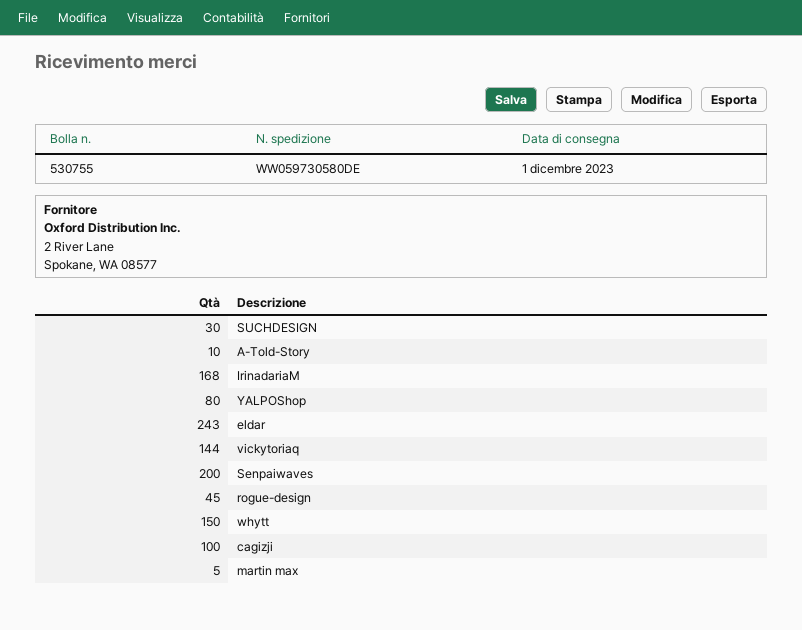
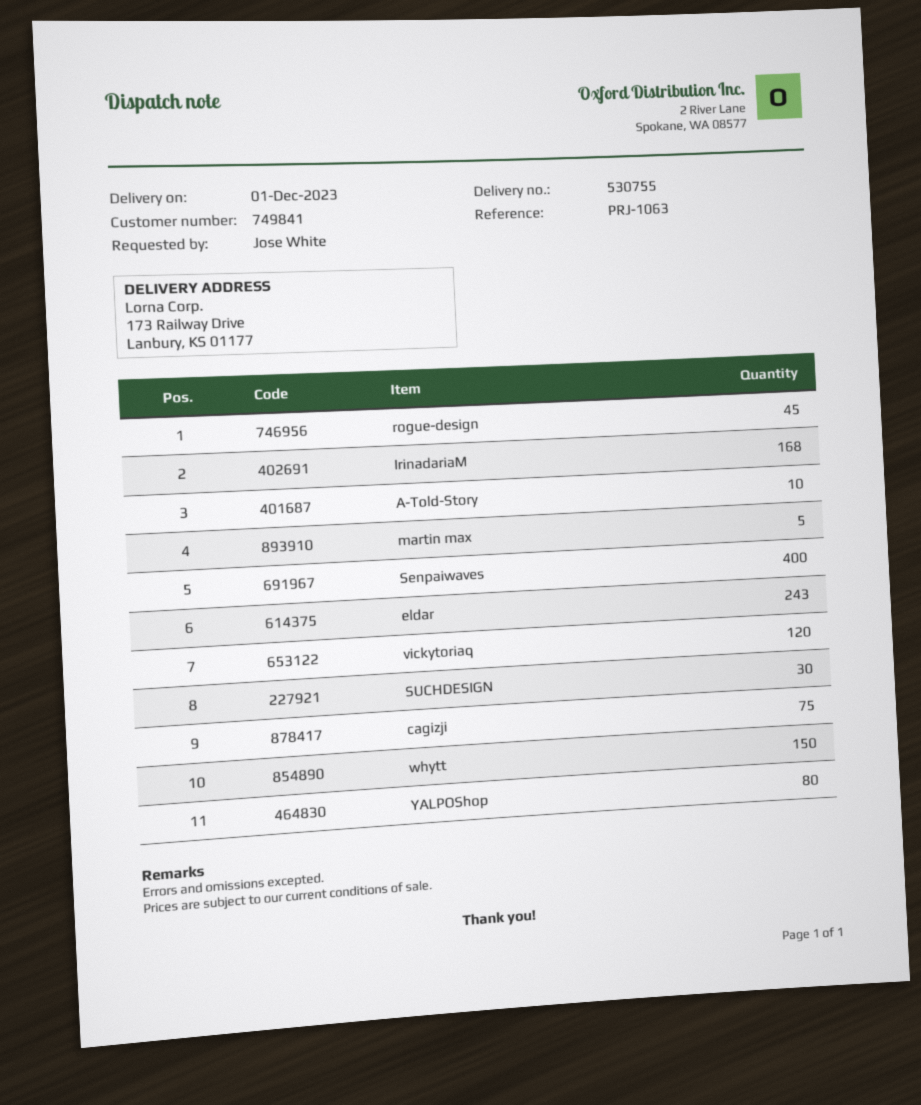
vickytoriaq: 144 -> 120
Senpaiwaves: 200 -> 400
cagizji: 100 -> 75

